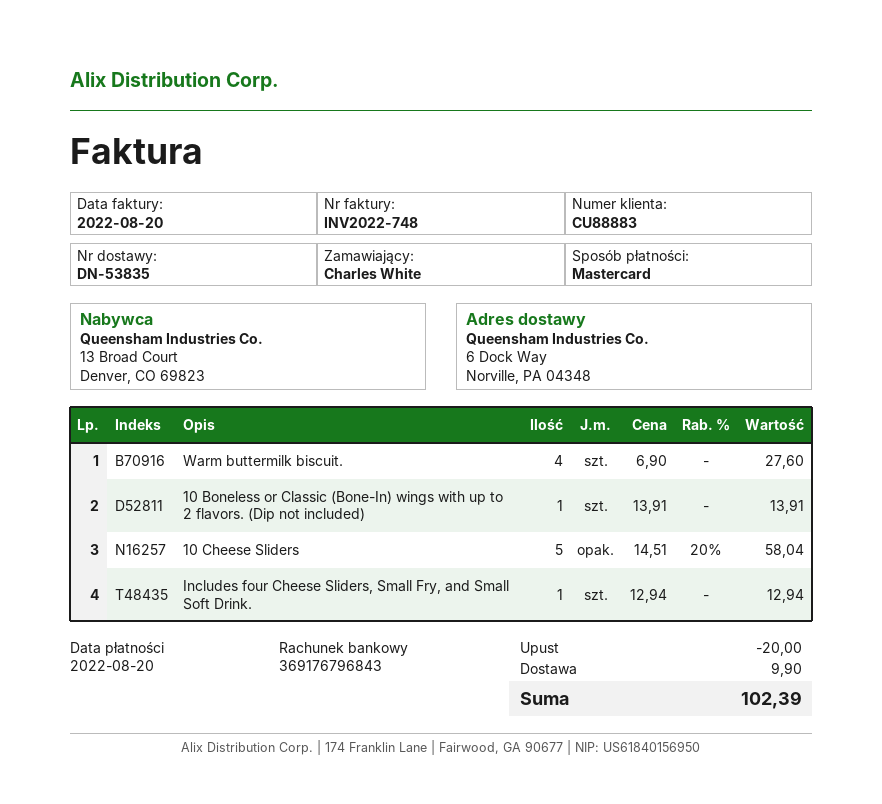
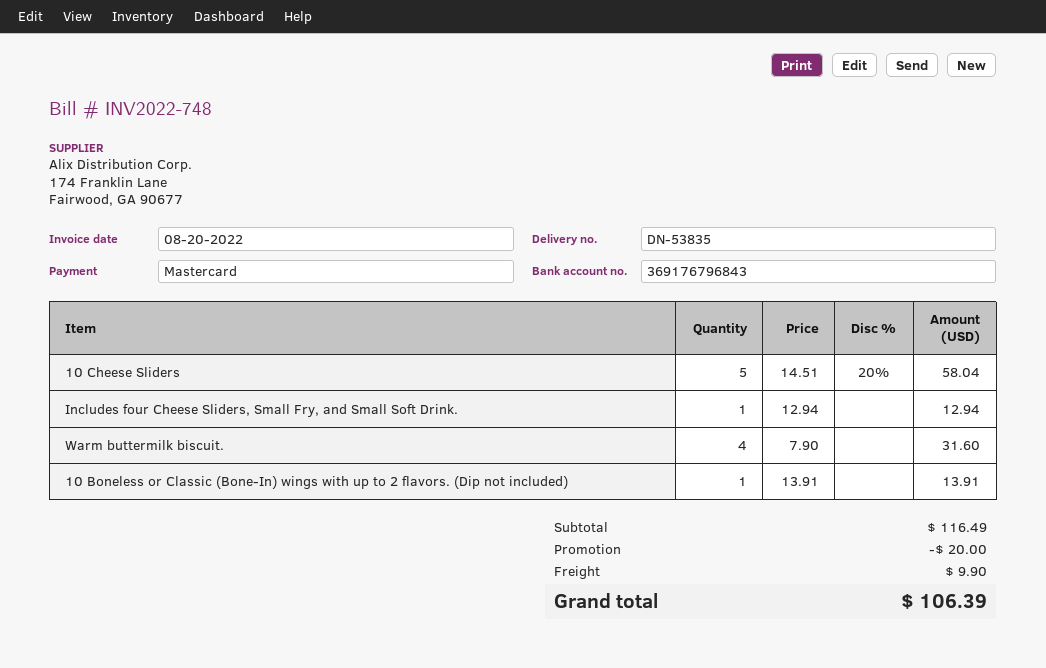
Warm buttermilk biscuit.: 4 x 6.90 = 27.60 -> 4 x 7.90 = 31.60
total: 102.39 -> 106.39

